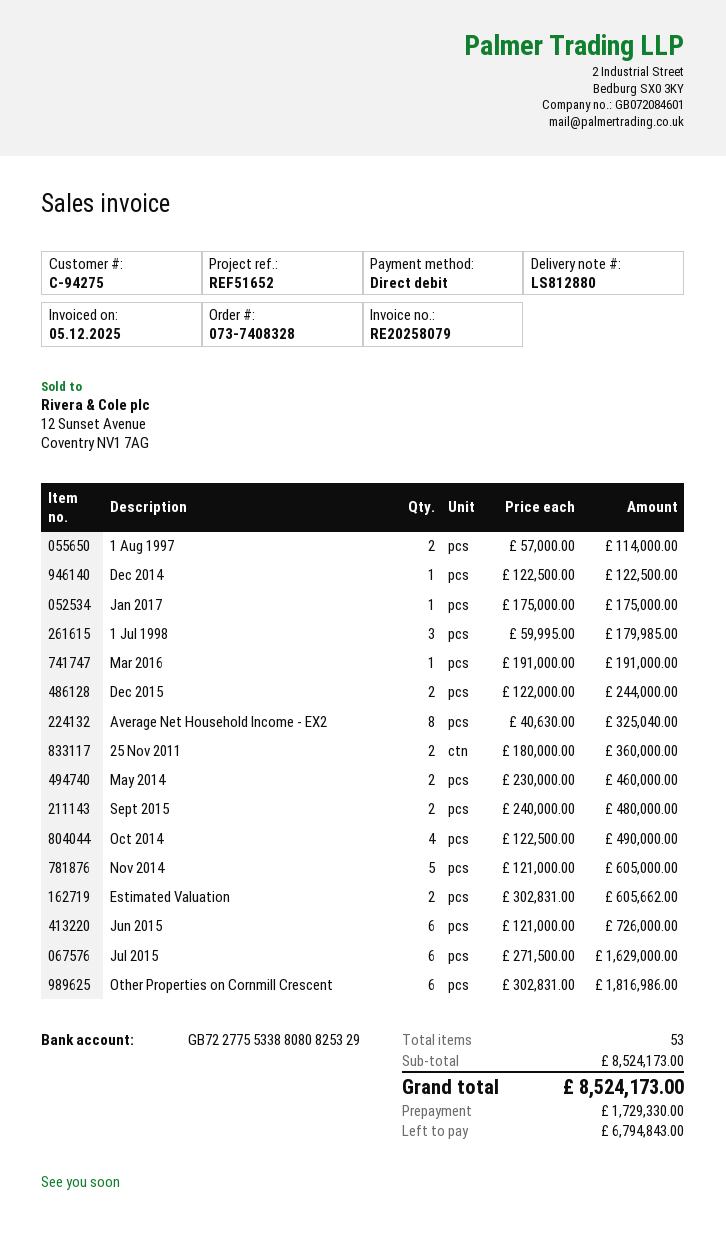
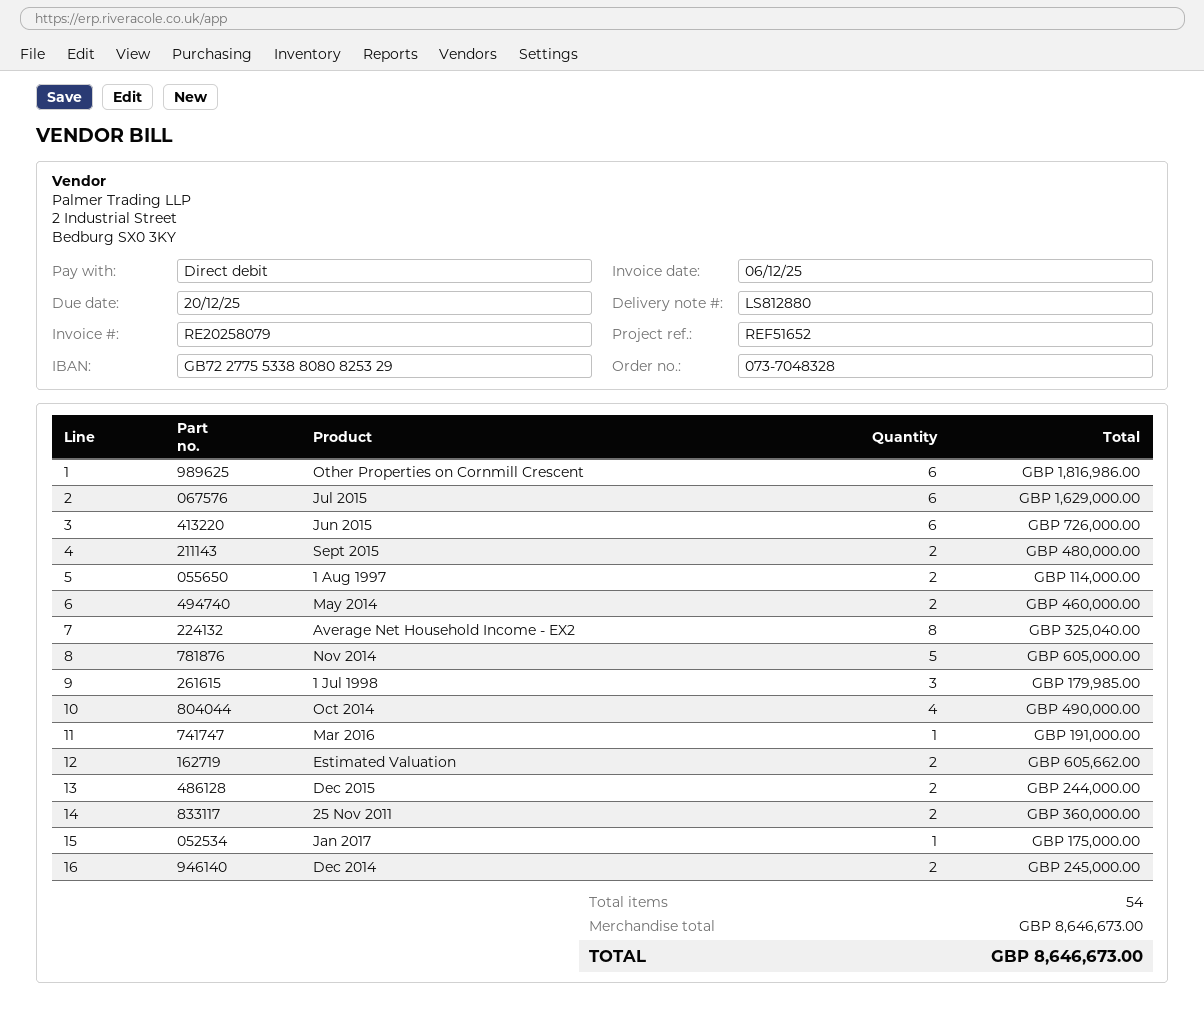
order number: 073-7408328 -> 073-7048328
invoice date: 2025-12-05 -> 2025-12-06
Dec 2014: 1 for 122500.00 -> 2 for 245000.00
total quantity: 53 -> 54
subtotal: 8524173.00 -> 8646673.00
total: 8524173.00 -> 8646673.00

